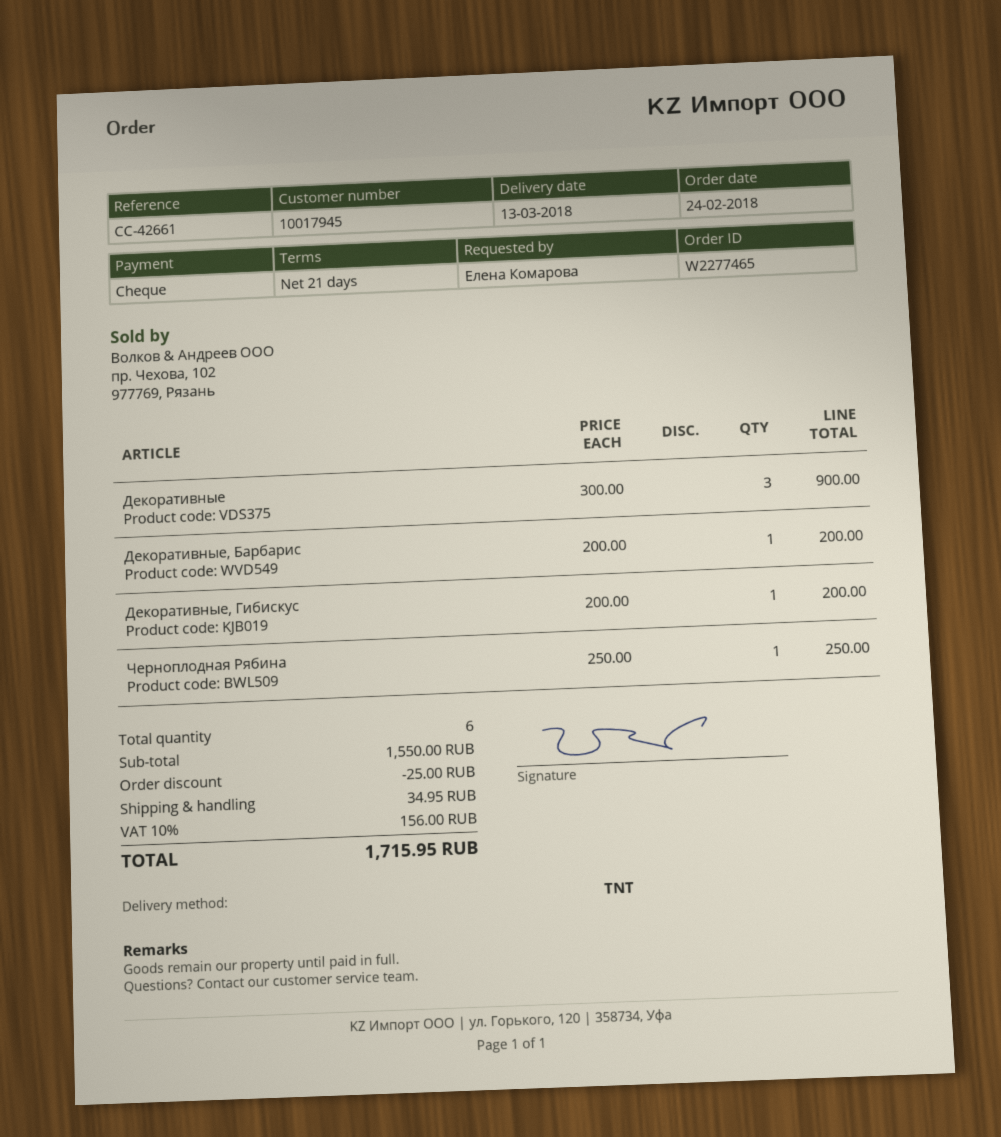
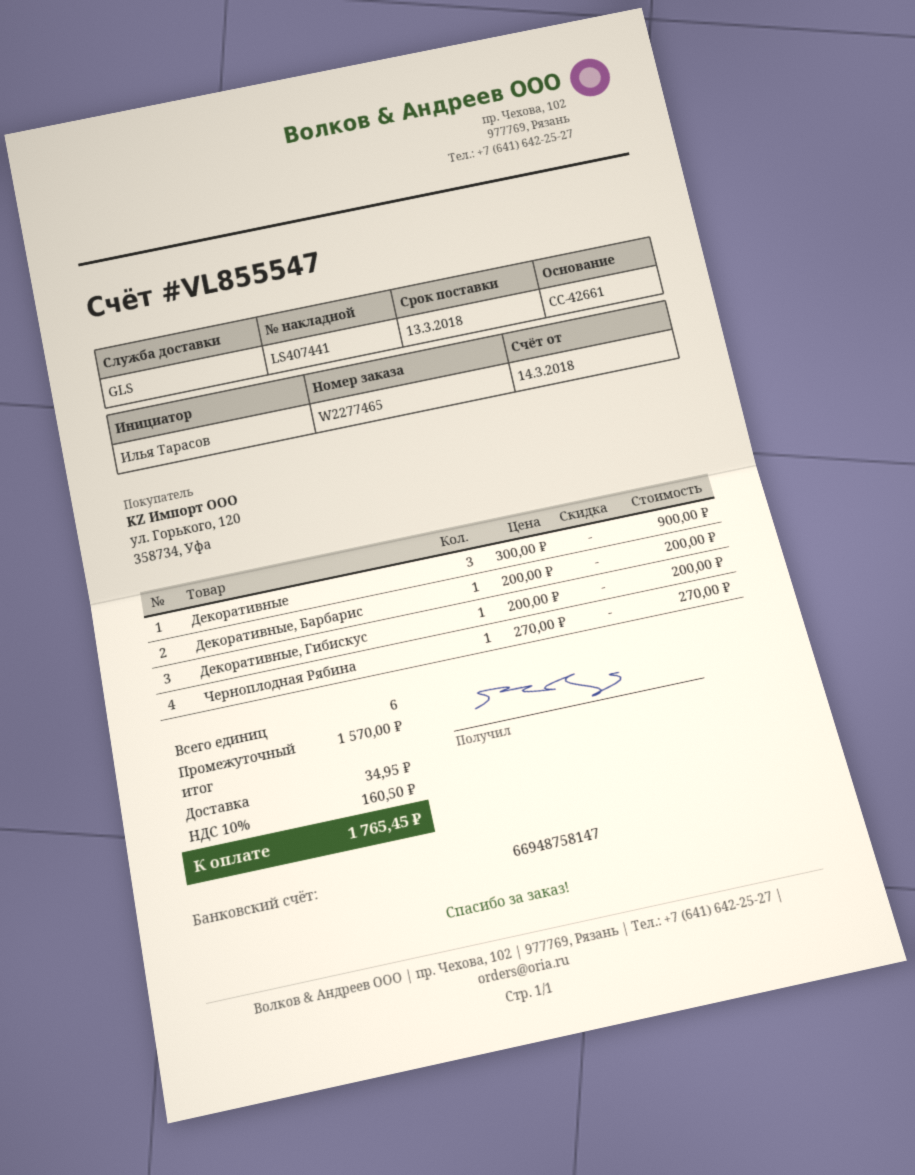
ordered by: Елена Комарова -> Илья Тарасов
shipping method: TNT -> GLS
Черноплодная Рябина: 1 x 250.00 = 250.00 -> 1 x 270.00 = 270.00
subtotal: 1550.00 -> 1570.00
discount: 25.00 -> none
tax: 10% = 156.00 -> 10% = 160.50
total: 1715.95 -> 1765.45

